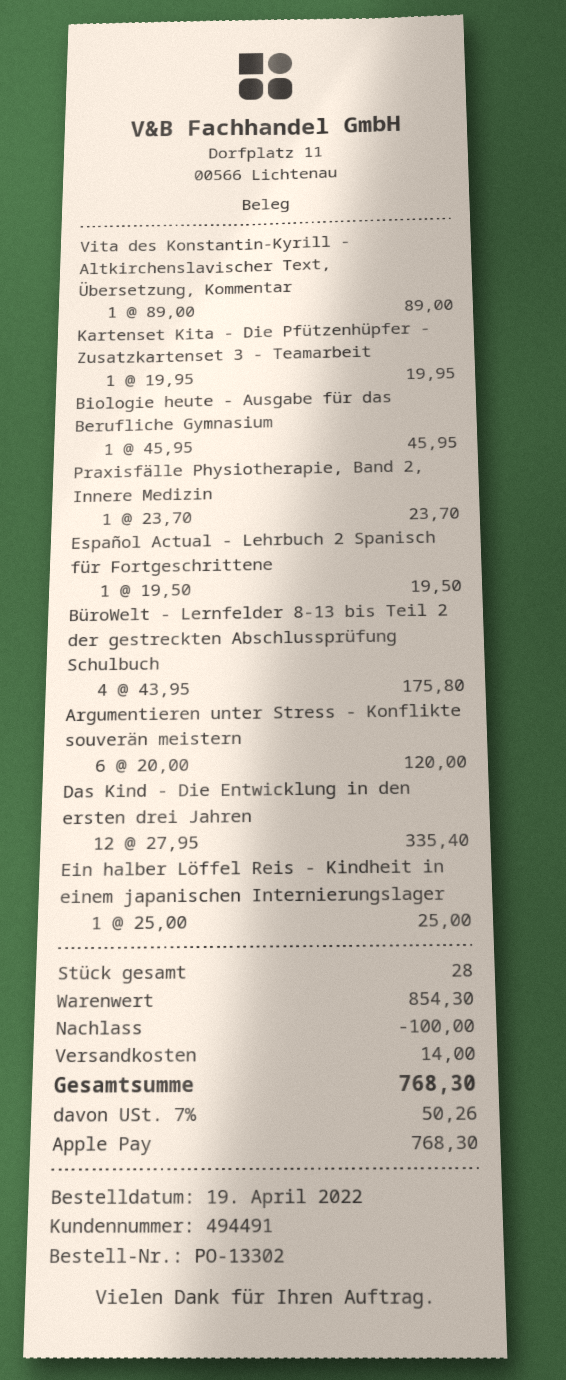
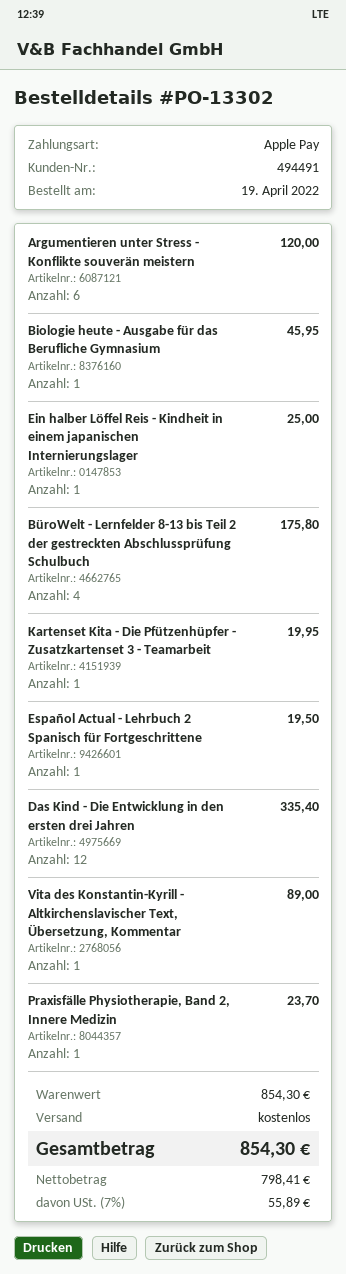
discount: 100.00 -> none
shipping: 14.00 -> 0.00
tax: 7% = 50.26 -> 7% = 55.89
total: 768.30 -> 854.30

